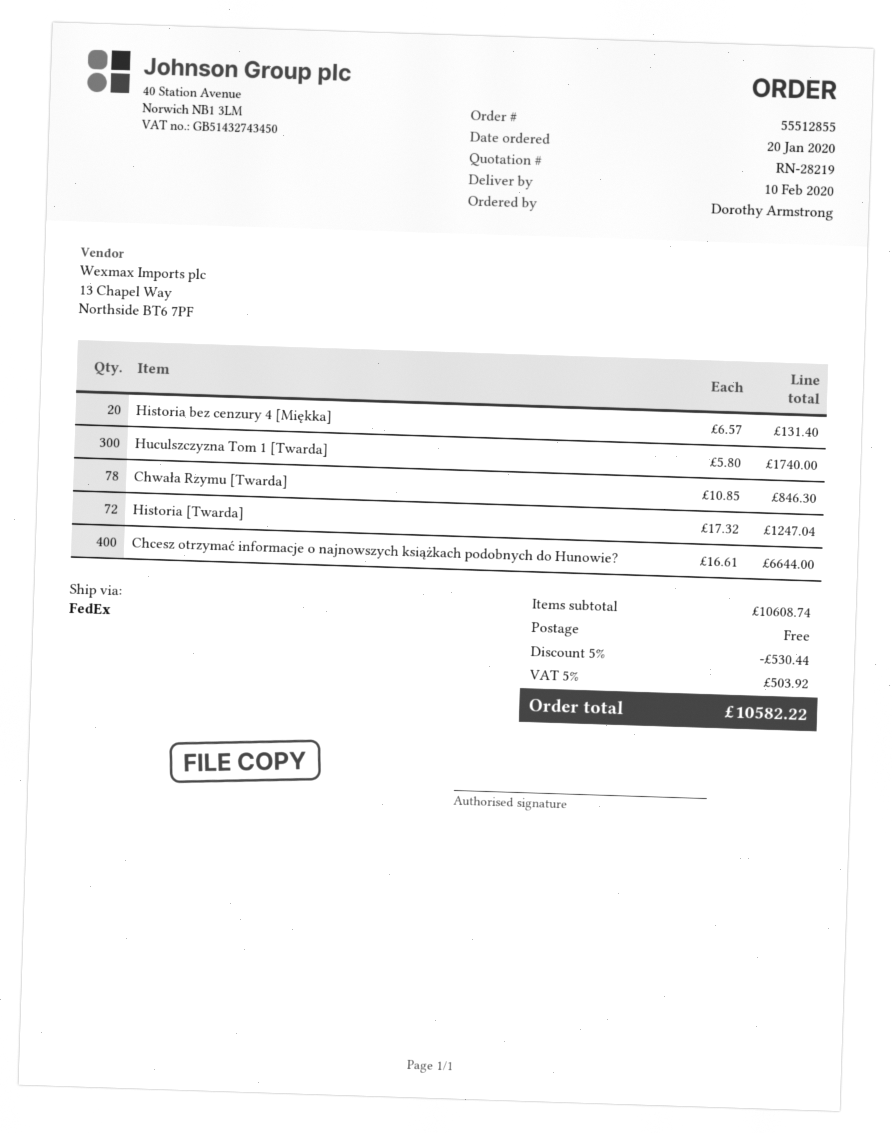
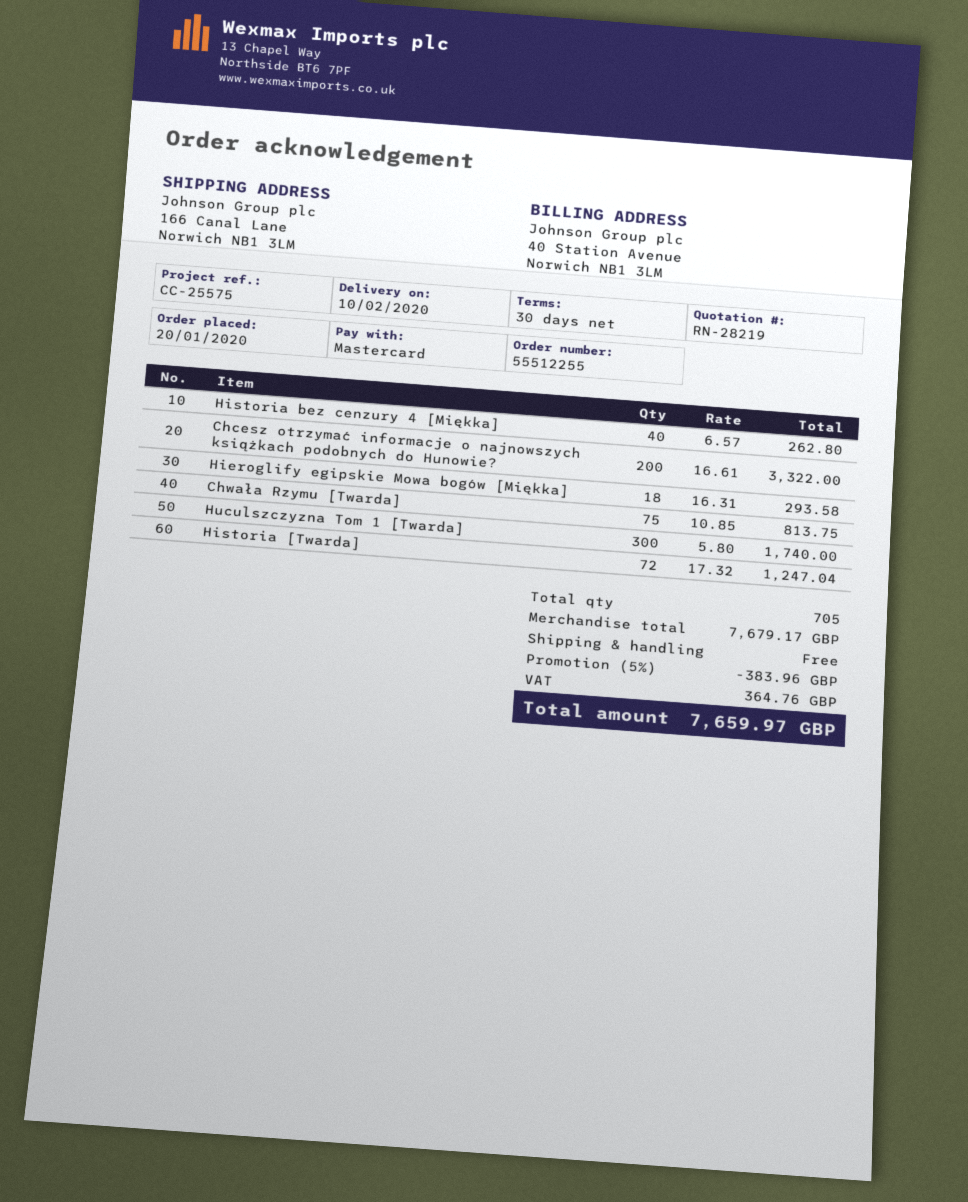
order number: 55512855 -> 55512255
Historia bez cenzury 4 [Miękka]: 20 x 6.57 = 131.40 -> 40 x 6.57 = 262.80
Chwała Rzymu [Twarda]: 78 x 10.85 = 846.30 -> 75 x 10.85 = 813.75
Chcesz otrzymać informacje o najnowszych książkach podobnych do Hunowie?: 400 x 16.61 = 6644.00 -> 200 x 16.61 = 3322.00
Hieroglify egipskie Mowa bogów [Miękka]: none -> 18 x 16.31 = 293.58
subtotal: 10608.74 -> 7679.17
discount: 5% = 530.44 -> 5% = 383.96
tax: 503.92 -> 364.76
total: 10582.22 -> 7659.97

